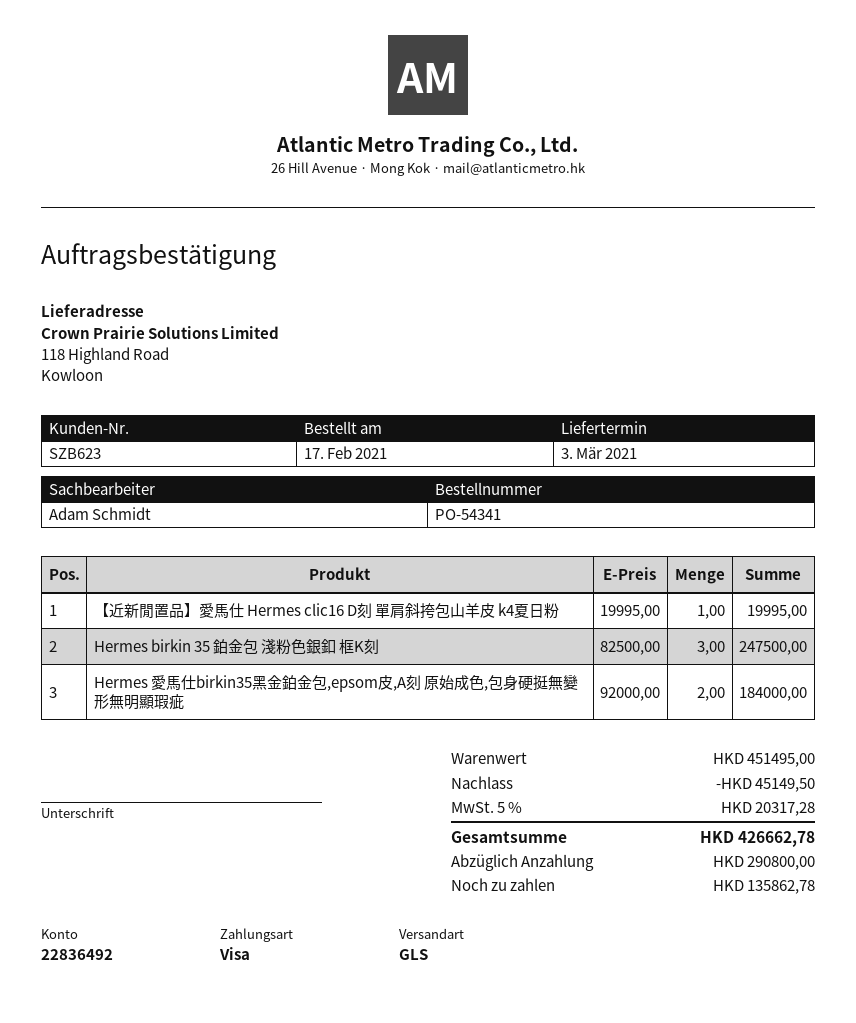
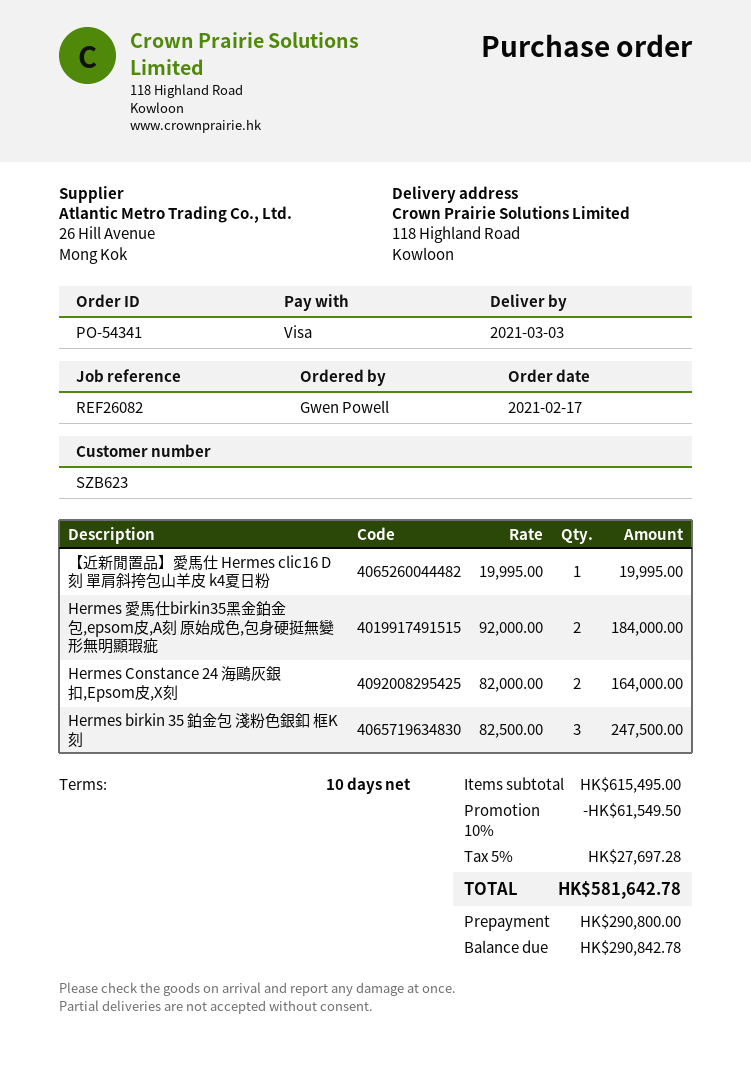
Hermes Constance 24 海鷗灰銀扣,Epsom皮,X刻: none -> 2 x 82000.00 = 164000.00
subtotal: 451495.00 -> 615495.00
discount: 45149.50 -> 61549.50
tax: 5% = 20317.28 -> 5% = 27697.28
total: 426662.78 -> 581642.78
balance: 135862.78 -> 290842.78

